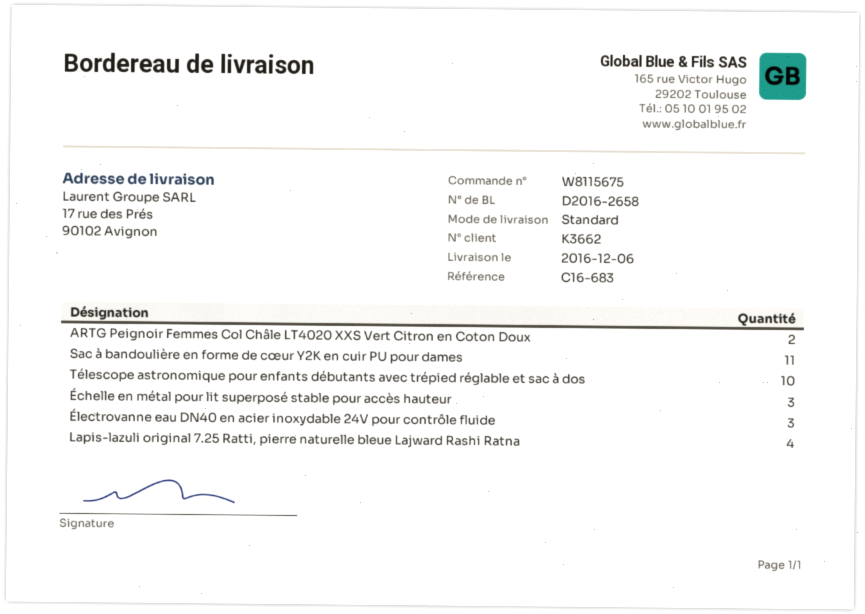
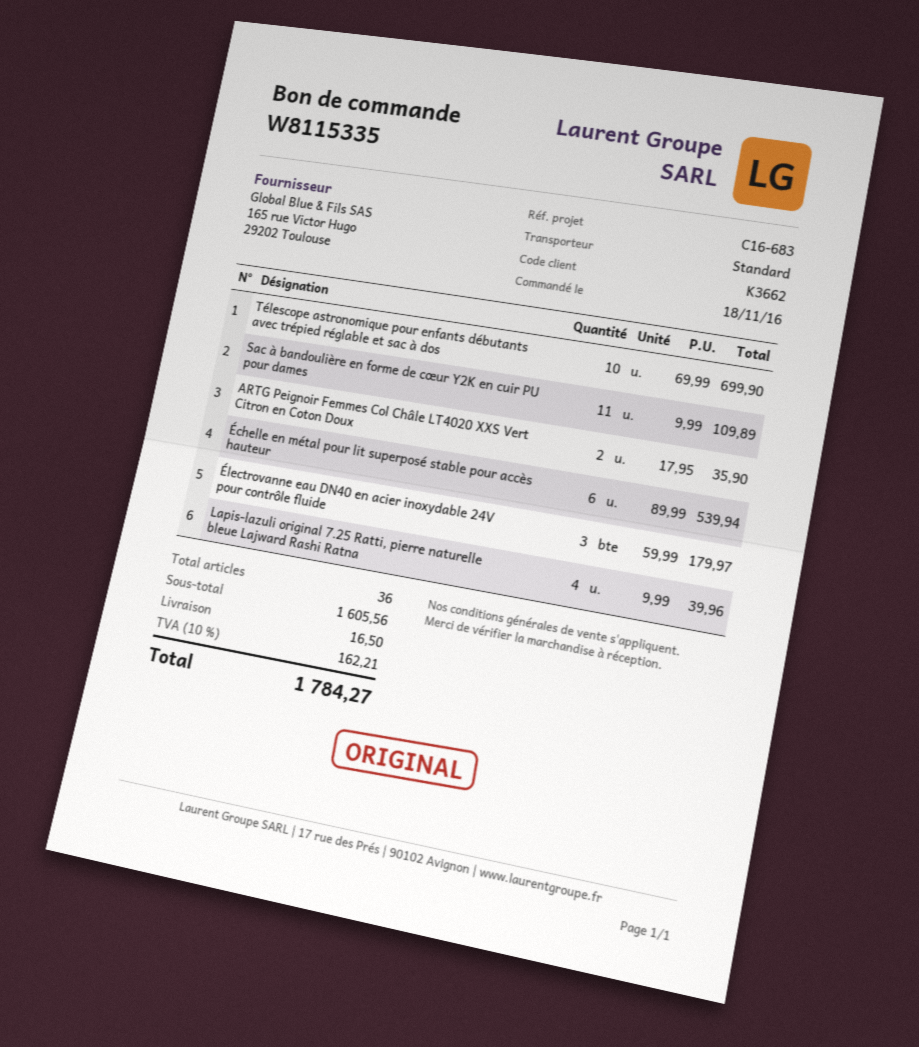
order number: W8115675 -> W8115335
Échelle en métal pour lit superposé stable pour accès hauteur: 3 -> 6

